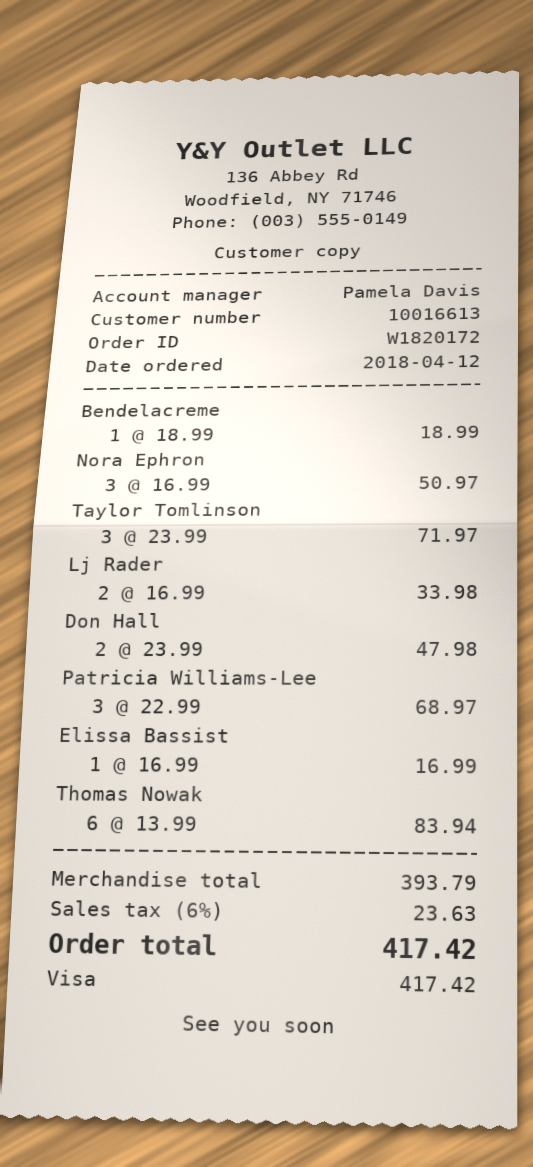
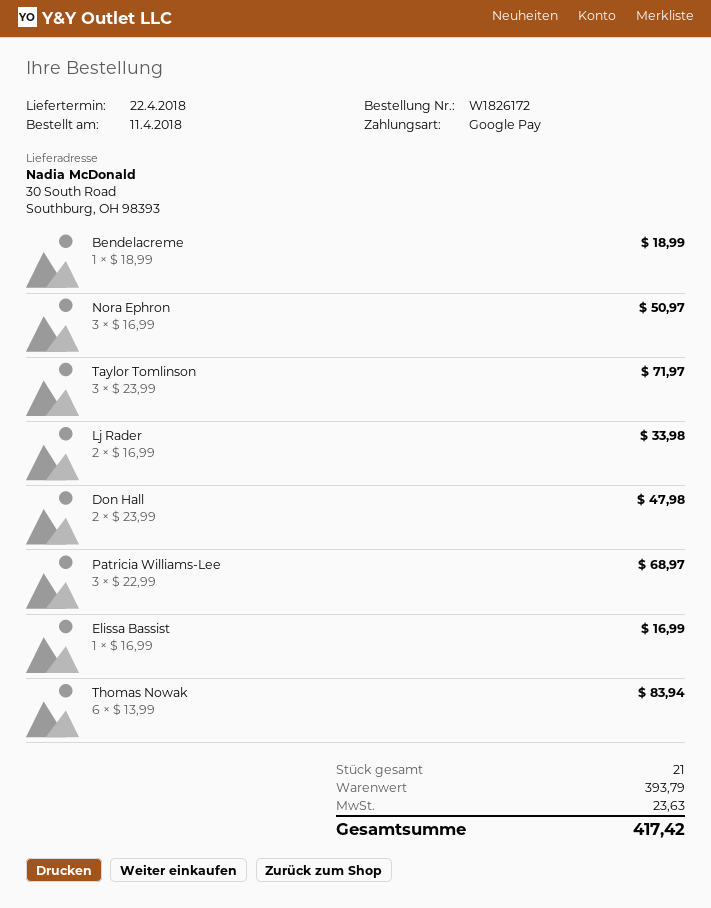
order number: W1820172 -> W1826172
order date: 2018-04-12 -> 2018-04-11
payment method: Visa -> Google Pay

